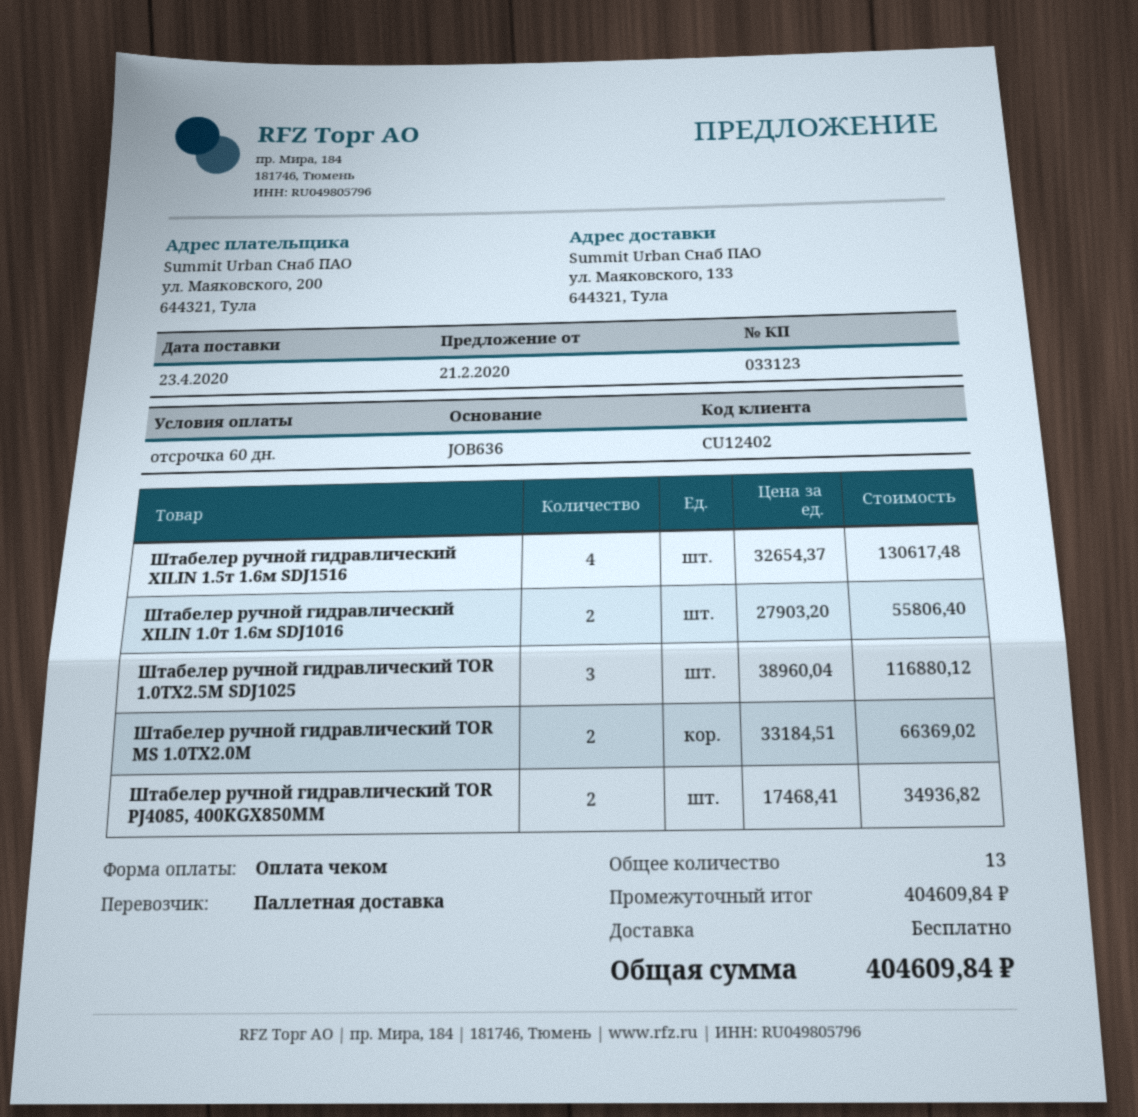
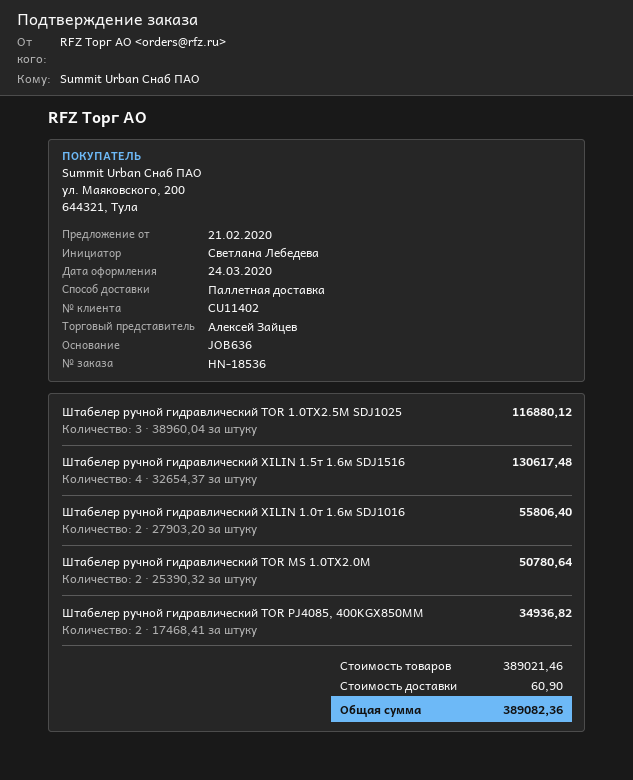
customer number: CU12402 -> CU11402
Штабелер ручной гидравлический TOR MS 1.0TX2.0M: 2 x 33184.51 = 66369.02 -> 2 x 25390.32 = 50780.64
subtotal: 404609.84 -> 389021.46
shipping: 0.00 -> 60.90
total: 404609.84 -> 389082.36

